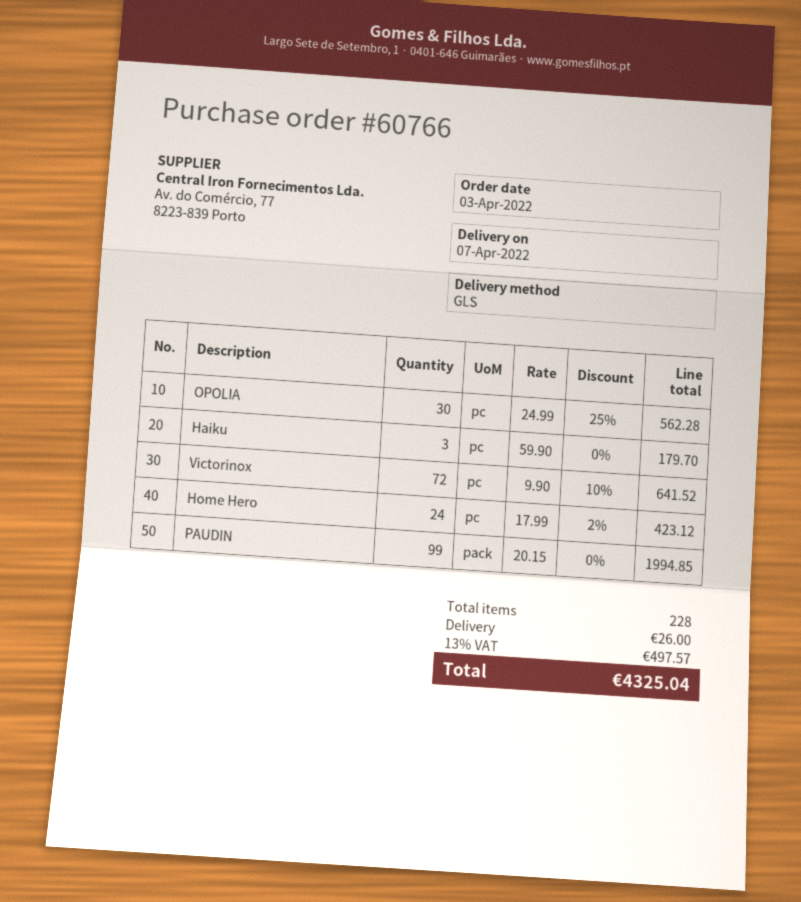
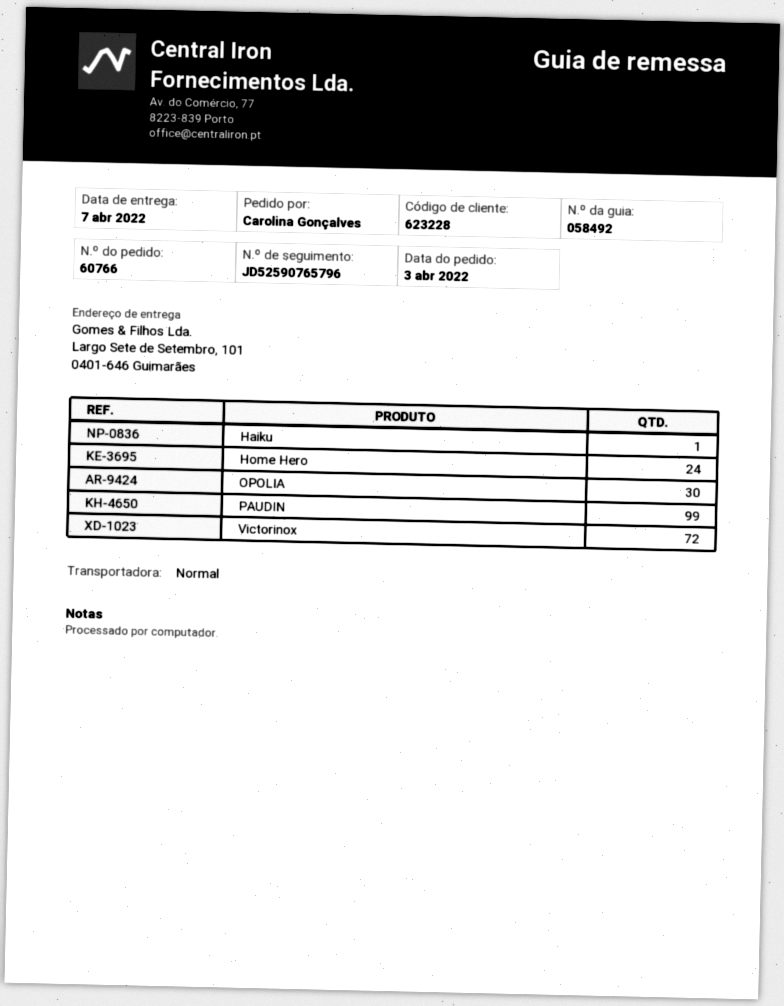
shipping method: GLS -> standard
Haiku: 3 -> 1

